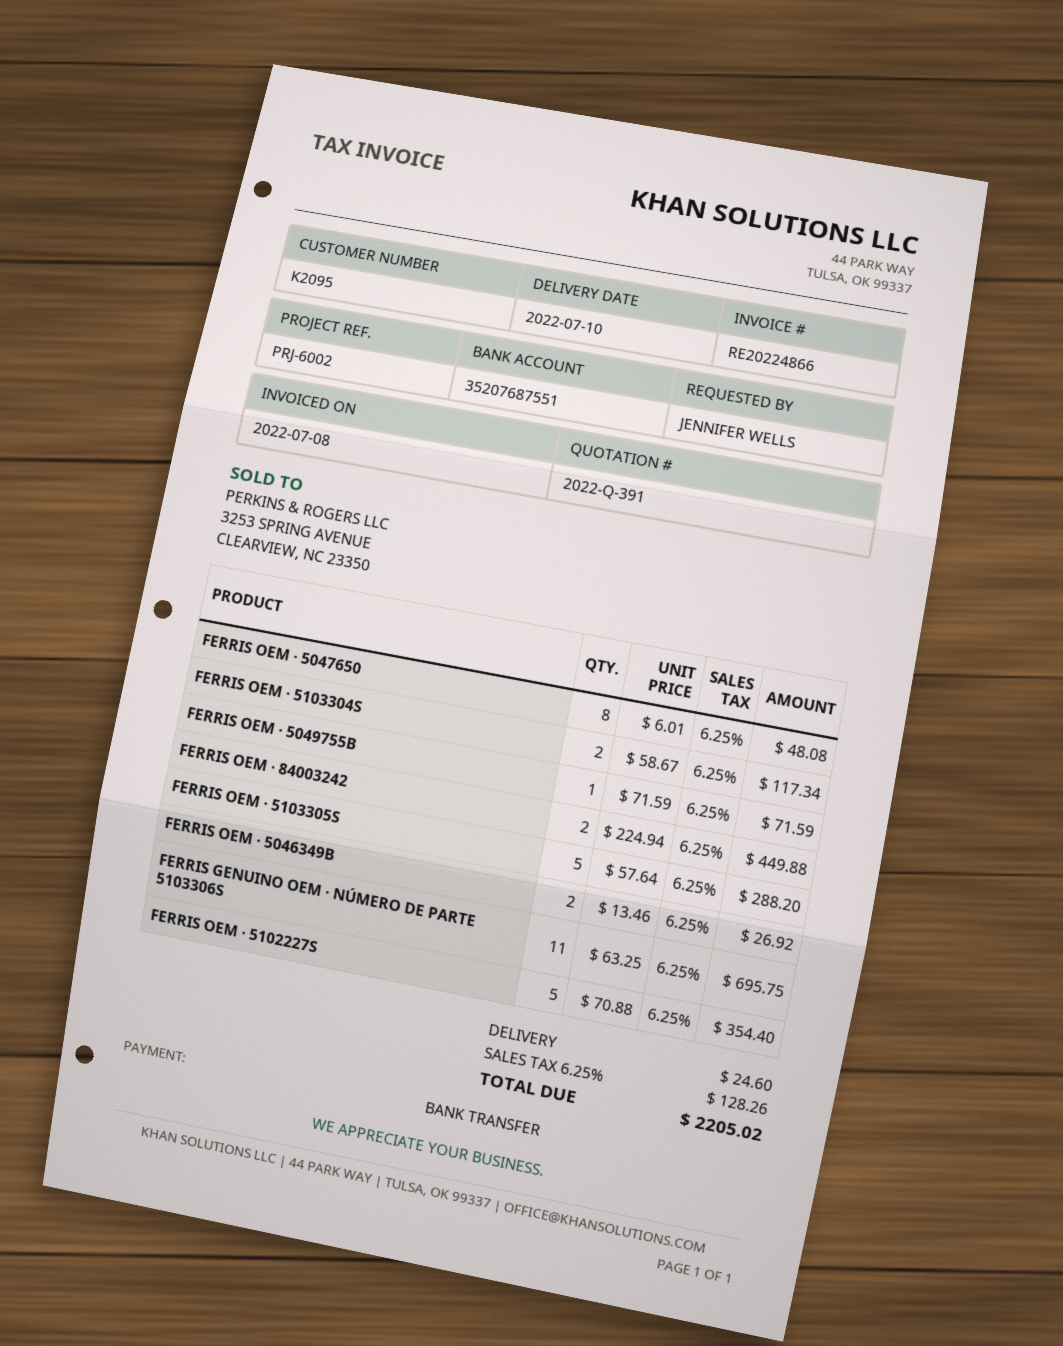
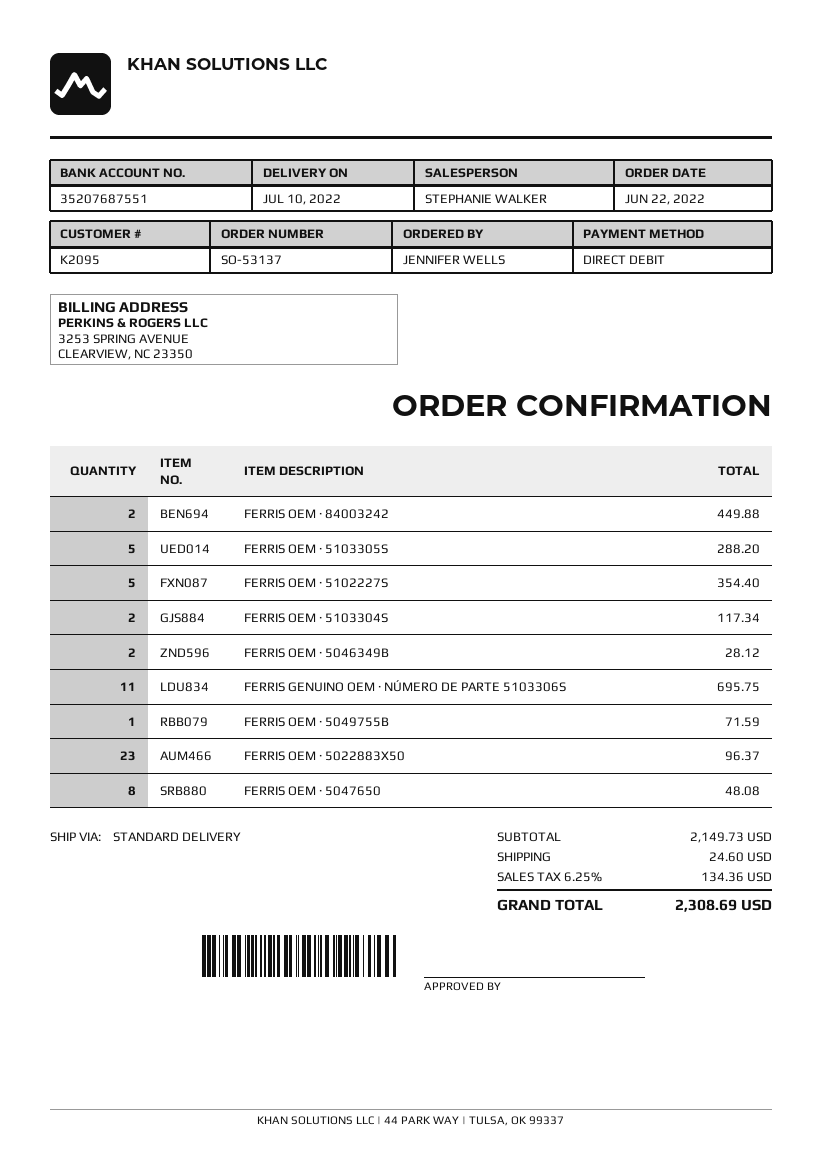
payment method: bank transfer -> direct debit
FERRIS OEM · 5046349B: 2 for 26.92 -> 2 for 28.12
FERRIS OEM · 5022883X50: none -> 23 for 96.37
tax: 6.25% = 128.26 -> 6.25% = 134.36
total: 2205.02 -> 2308.69

